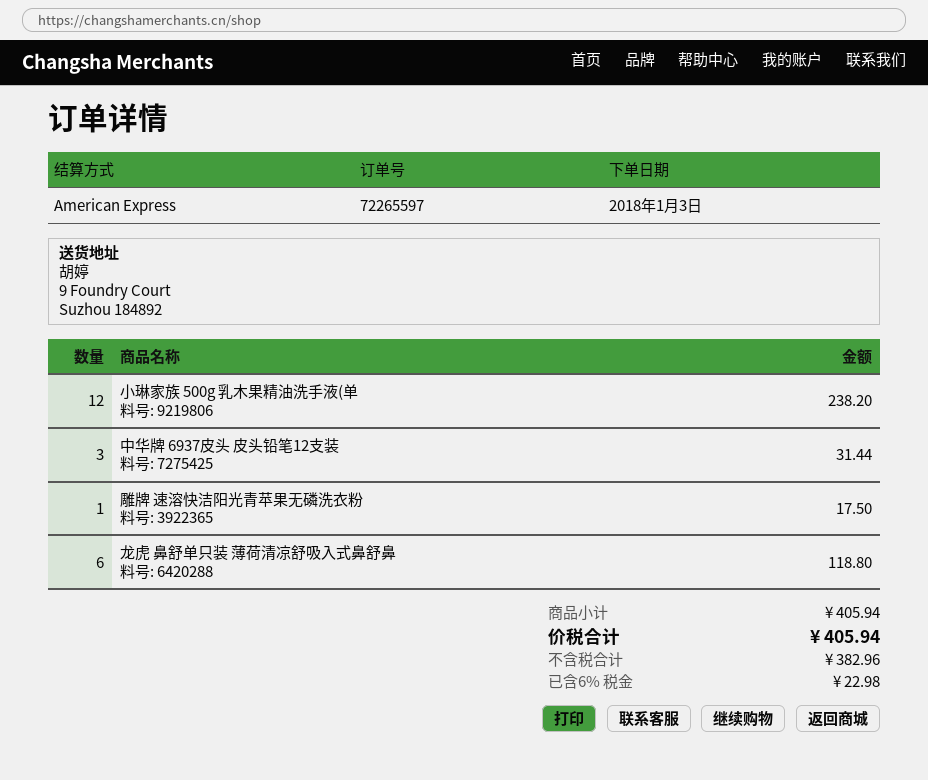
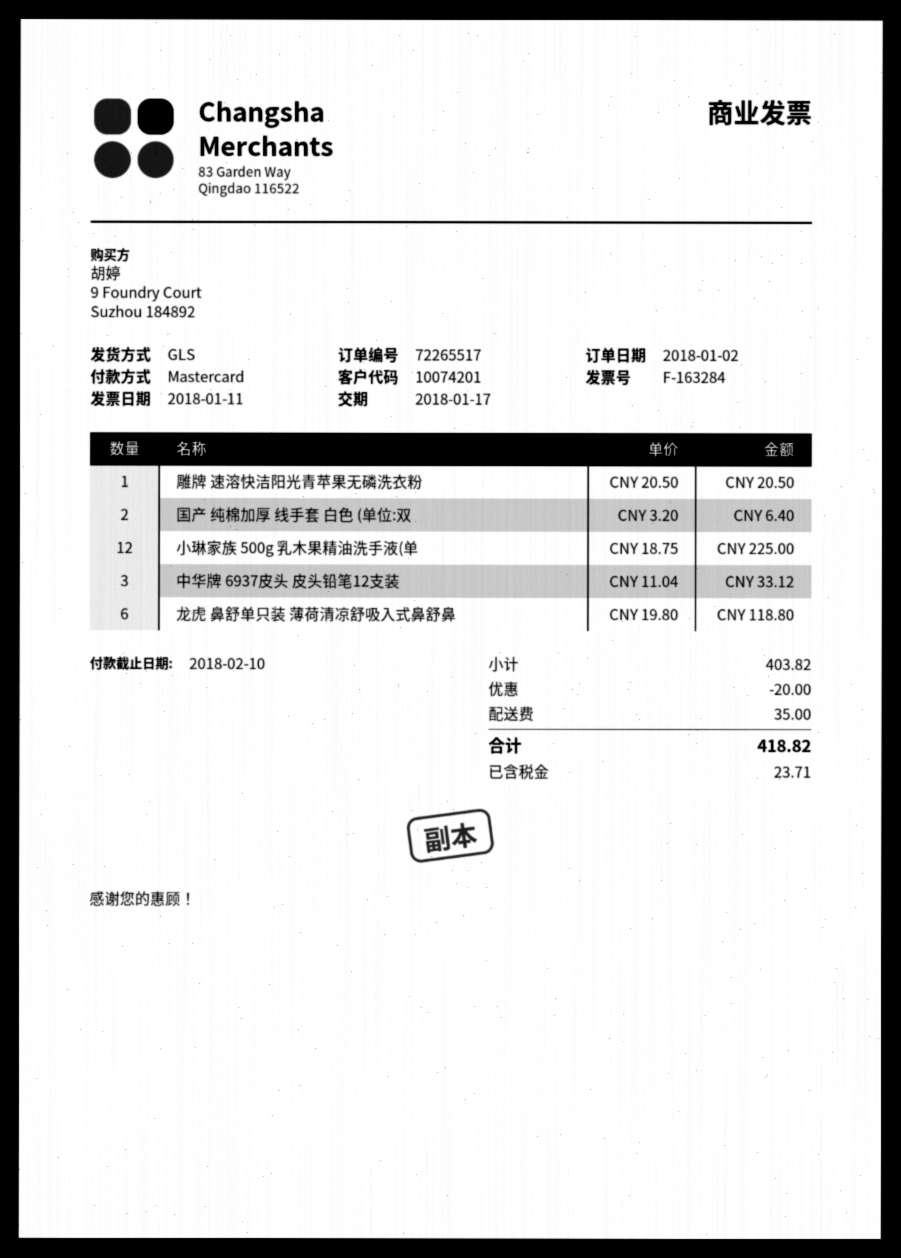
order number: 72265597 -> 72265517
order date: 2018-01-03 -> 2018-01-02
payment method: American Express -> Mastercard
小琳家族 500g 乳木果精油洗手液(单: 12 for 238.20 -> 12 for 225.00
中华牌 6937皮头 皮头铅笔12支装: 3 for 31.44 -> 3 for 33.12
雕牌 速溶快洁阳光青苹果无磷洗衣粉: 1 for 17.50 -> 1 for 20.50
国产 纯棉加厚 线手套 白色 (单位:双: none -> 2 for 6.40
subtotal: 405.94 -> 403.82
discount: none -> 20.00
shipping: none -> 35.00
tax: 22.98 -> 23.71
total: 405.94 -> 418.82

